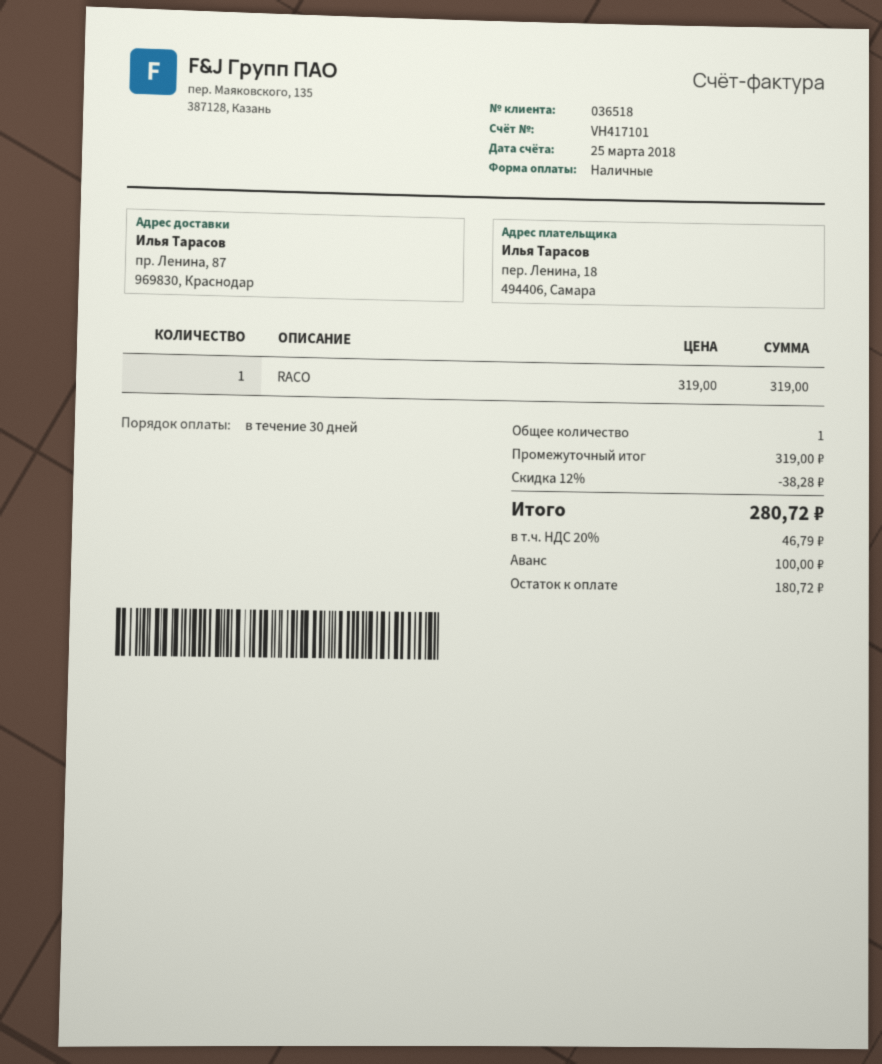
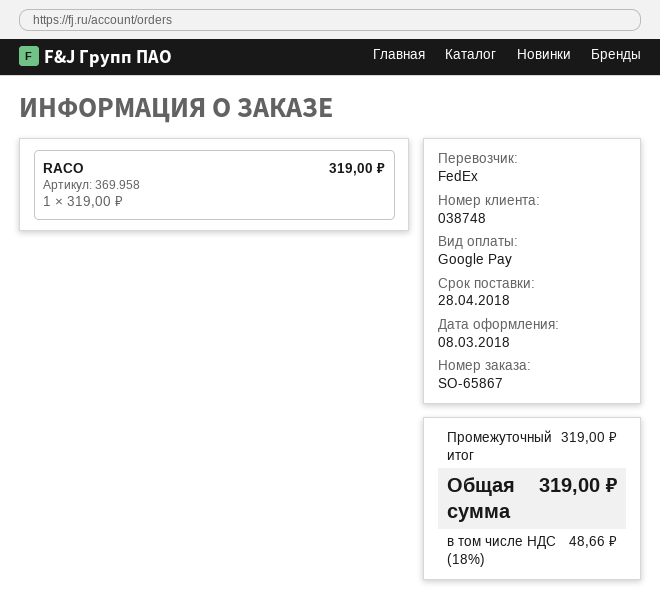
customer number: 036518 -> 038748
payment method: cash -> Google Pay
discount: 12% = 38.28 -> none
tax: 20% = 46.79 -> 18% = 48.66
total: 280.72 -> 319.00

